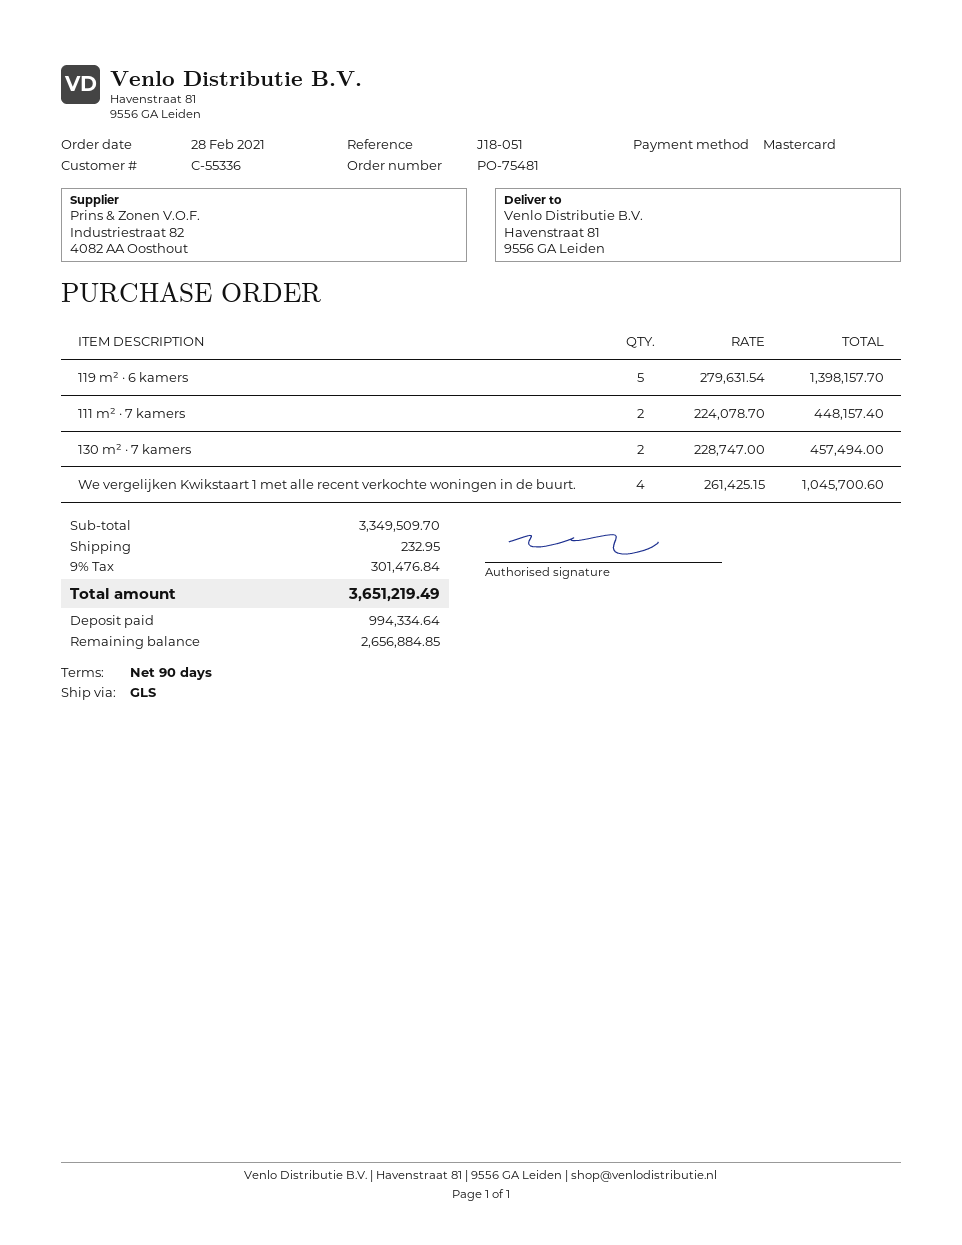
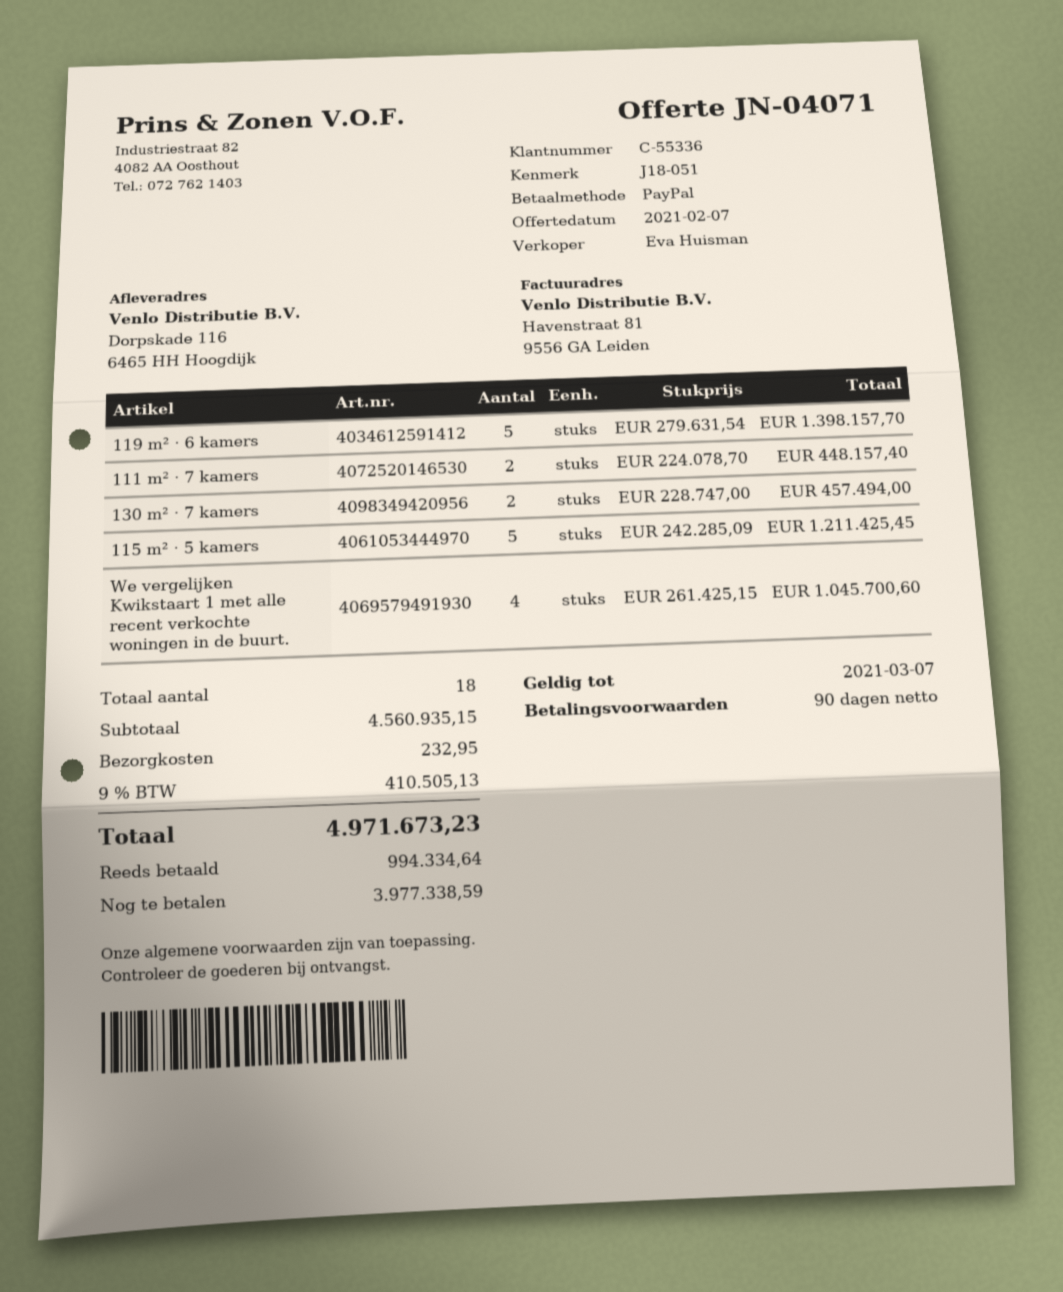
payment method: Mastercard -> PayPal
ship to: Havenstraat 81, 9556 GA Leiden -> Dorpskade 116, 6465 HH Hoogdijk
115 m² · 5 kamers: none -> 5 x 242285.09 = 1211425.45
subtotal: 3349509.70 -> 4560935.15
tax: 9% = 301476.84 -> 9% = 410505.13
total: 3651219.49 -> 4971673.23
balance: 2656884.85 -> 3977338.59

